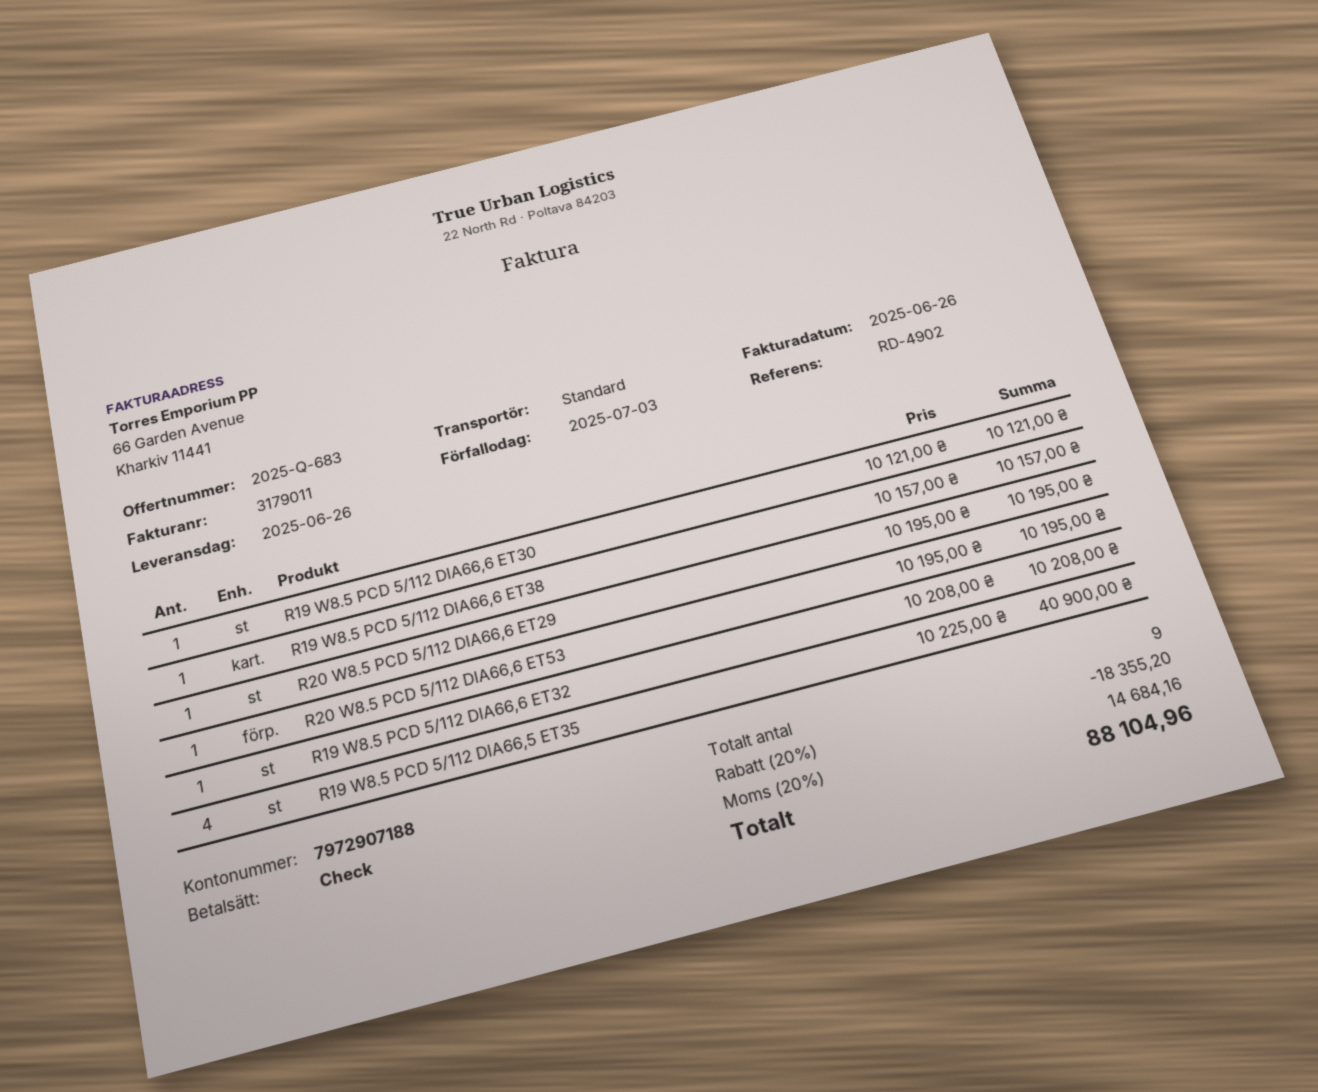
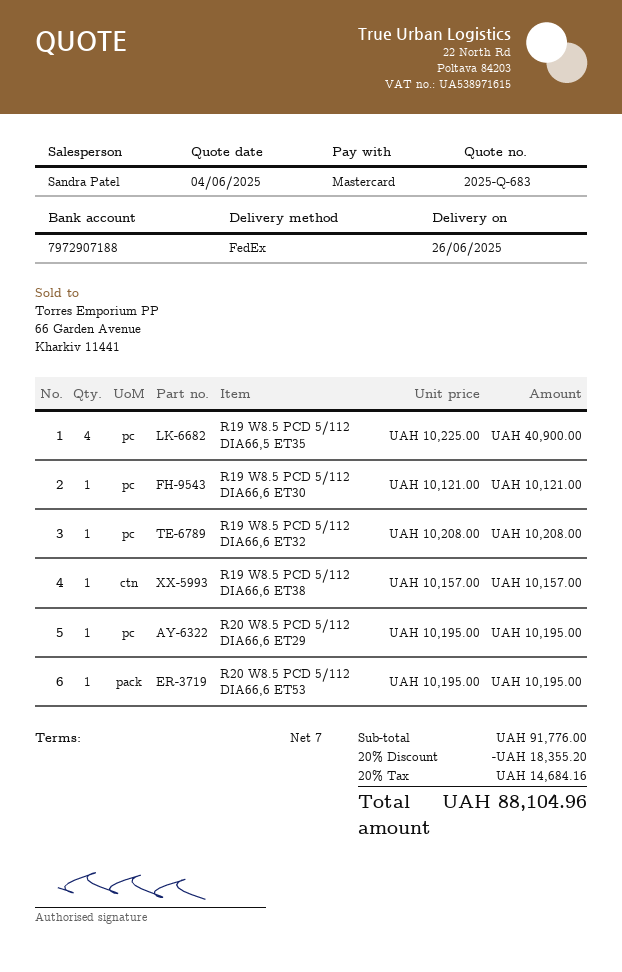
payment method: cheque -> Mastercard
shipping method: standard -> FedEx

